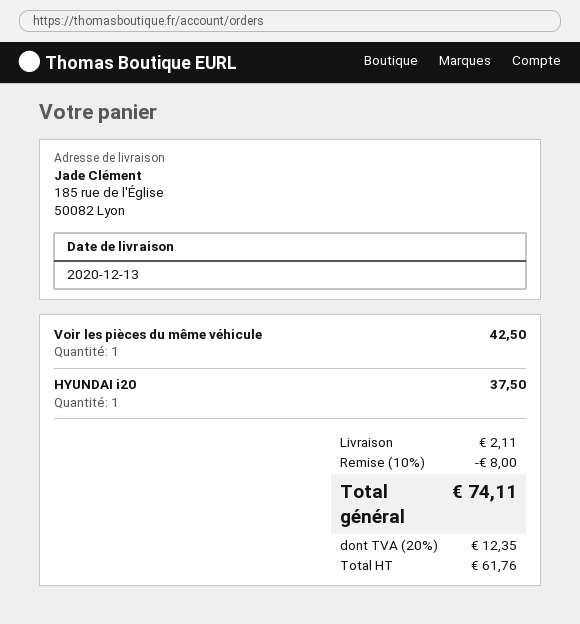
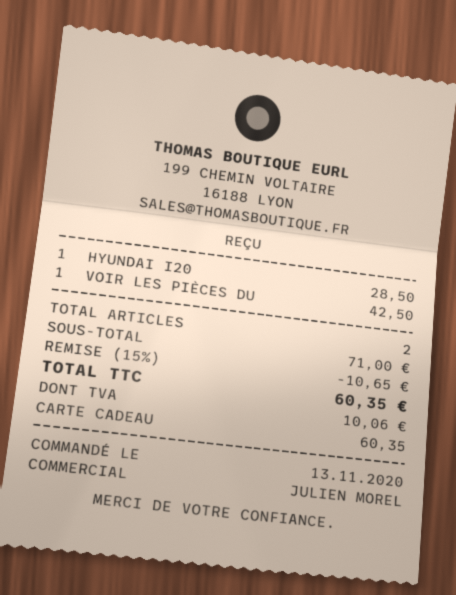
HYUNDAI i20: 1 for 37.50 -> 1 for 28.50
discount: 10% = 8.00 -> 15% = 10.65
shipping: 2.11 -> none
tax: 12.35 -> 10.06
total: 74.11 -> 60.35

